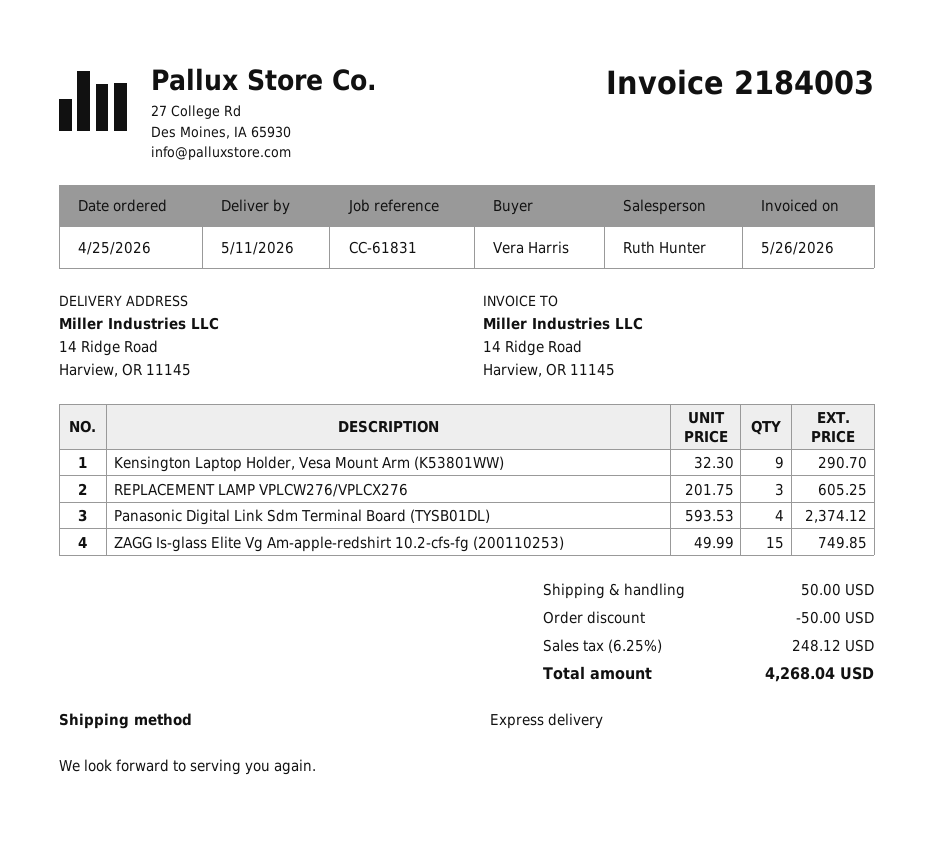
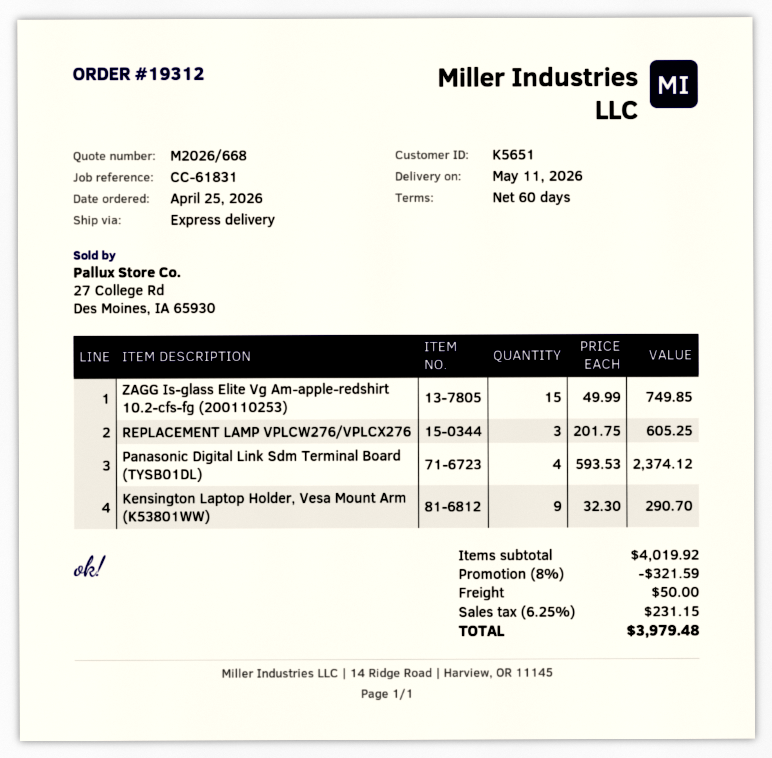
discount: 50.00 -> 321.59
tax: 6.25% = 248.12 -> 6.25% = 231.15
total: 4268.04 -> 3979.48

